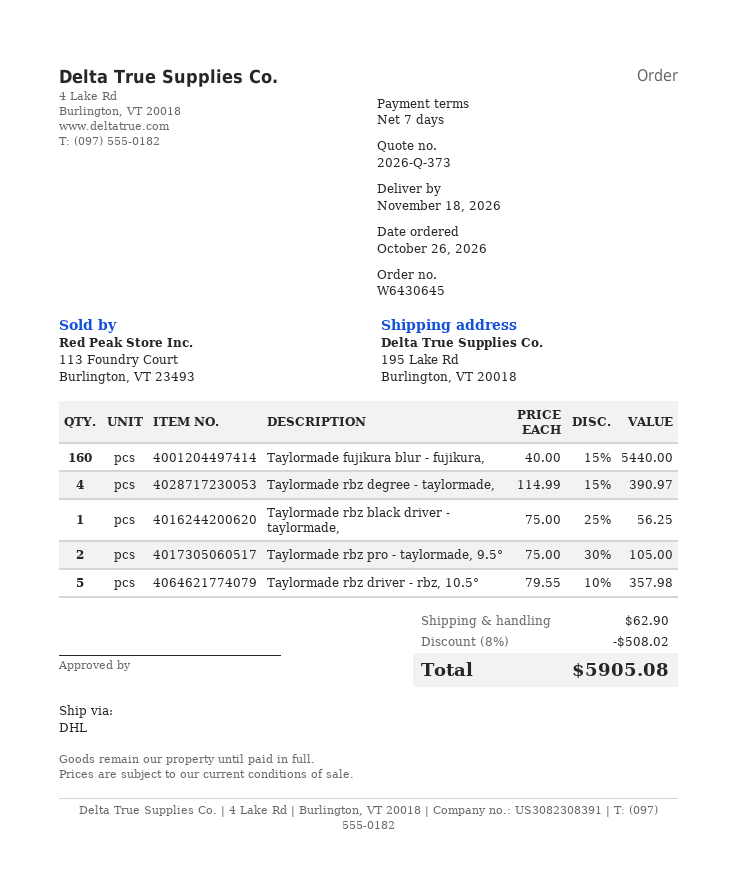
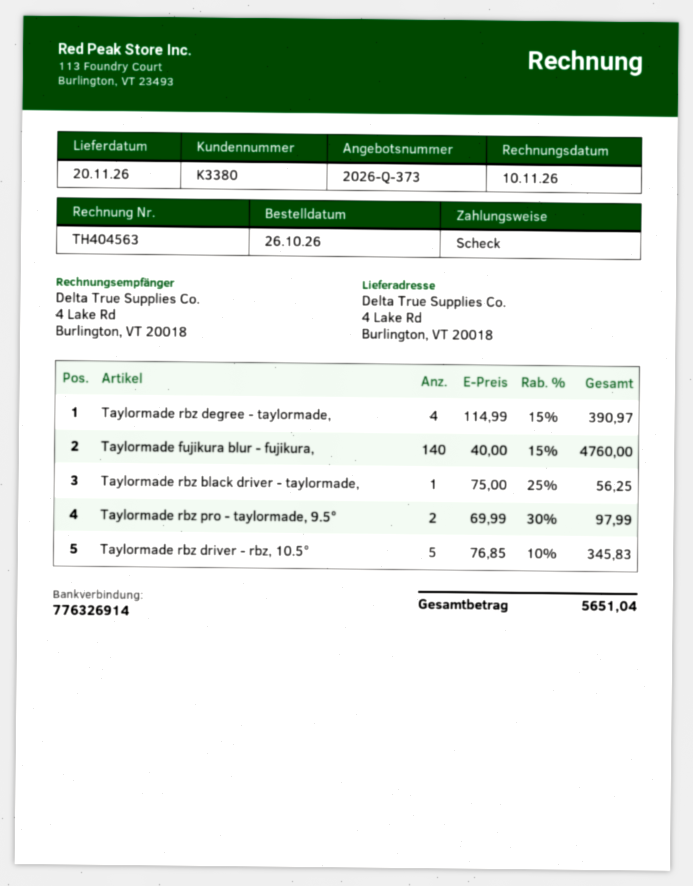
delivery date: 2026-11-18 -> 2026-11-20
ship to: 195 Lake Rd, Burlington, VT 20018 -> 4 Lake Rd, Burlington, VT 20018
Taylormade fujikura blur - fujikura,: 160 x 40.00 - 15% = 5440.00 -> 140 x 40.00 - 15% = 4760.00
Taylormade rbz pro - taylormade, 9.5°: 2 x 75.00 - 30% = 105.00 -> 2 x 69.99 - 30% = 97.99
Taylormade rbz driver - rbz, 10.5°: 5 x 79.55 - 10% = 357.98 -> 5 x 76.85 - 10% = 345.83
discount: 8% = 508.02 -> none
shipping: 62.90 -> none
total: 5905.08 -> 5651.04

